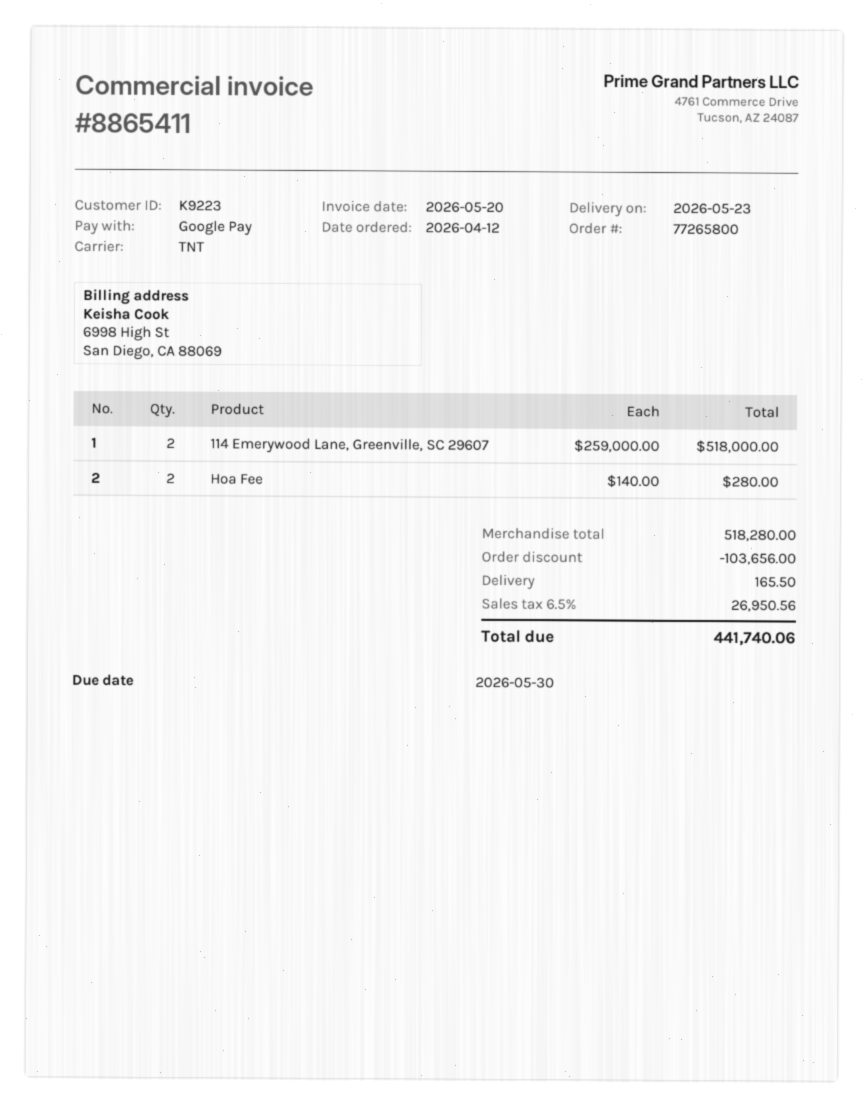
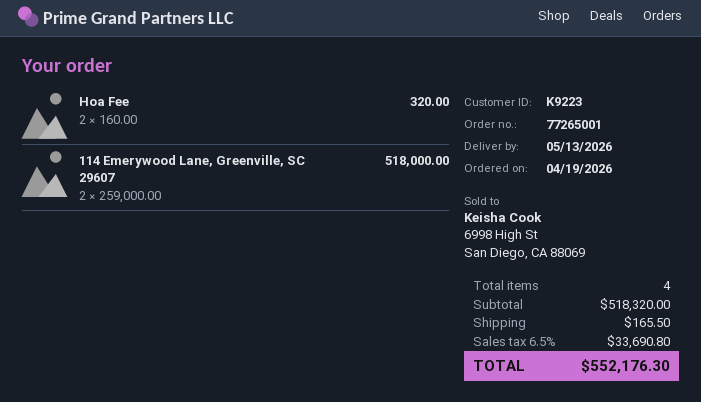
order number: 77265800 -> 77265001
order date: 2026-04-12 -> 2026-04-19
delivery date: 2026-05-23 -> 2026-05-13
Hoa Fee: 2 x 140.00 = 280.00 -> 2 x 160.00 = 320.00
subtotal: 518280.00 -> 518320.00
discount: 103656.00 -> none
tax: 6.5% = 26950.56 -> 6.5% = 33690.80
total: 441740.06 -> 552176.30

